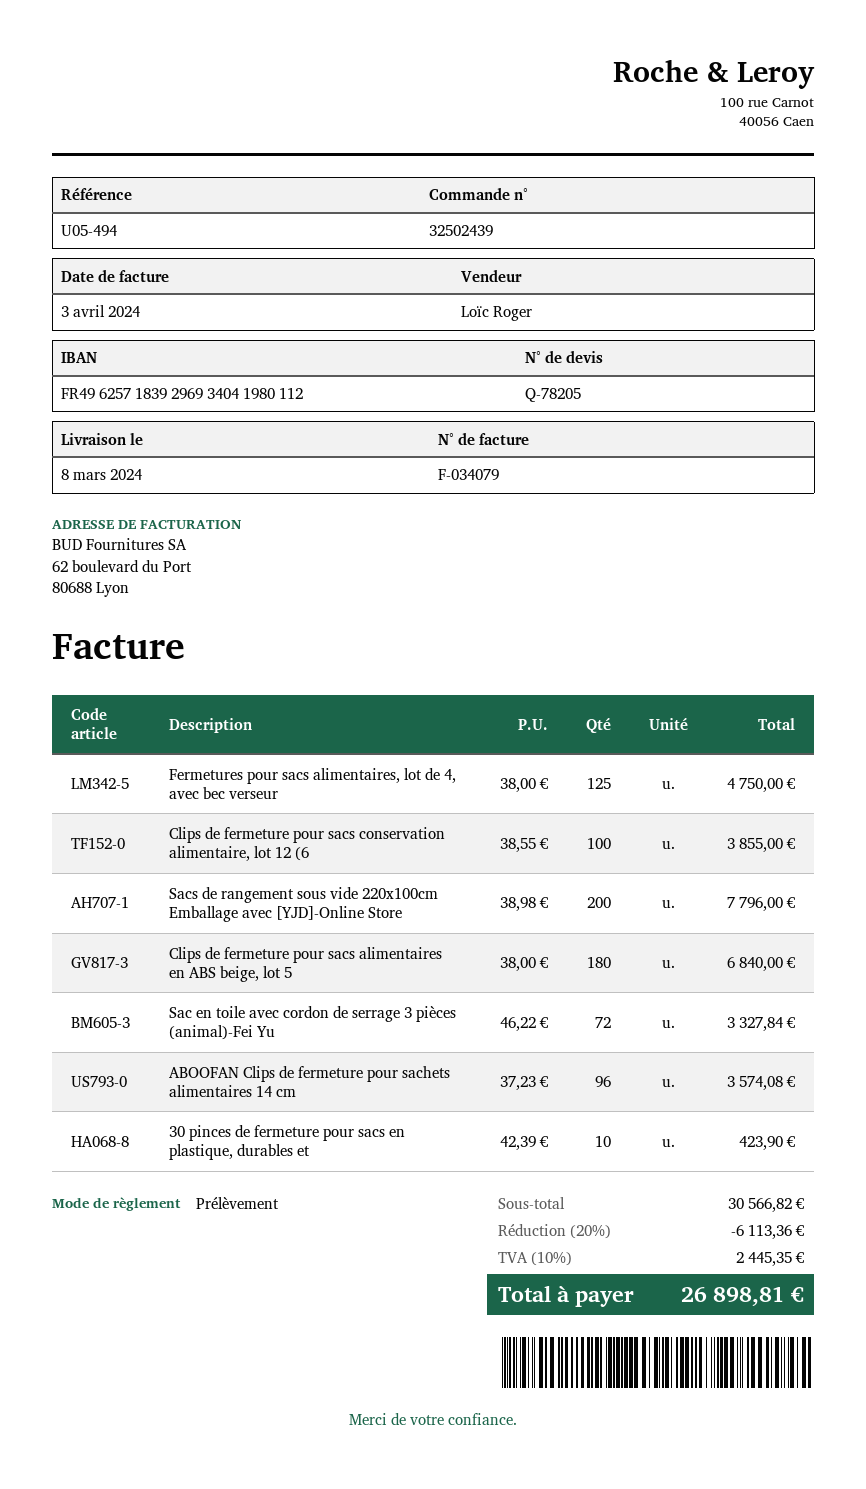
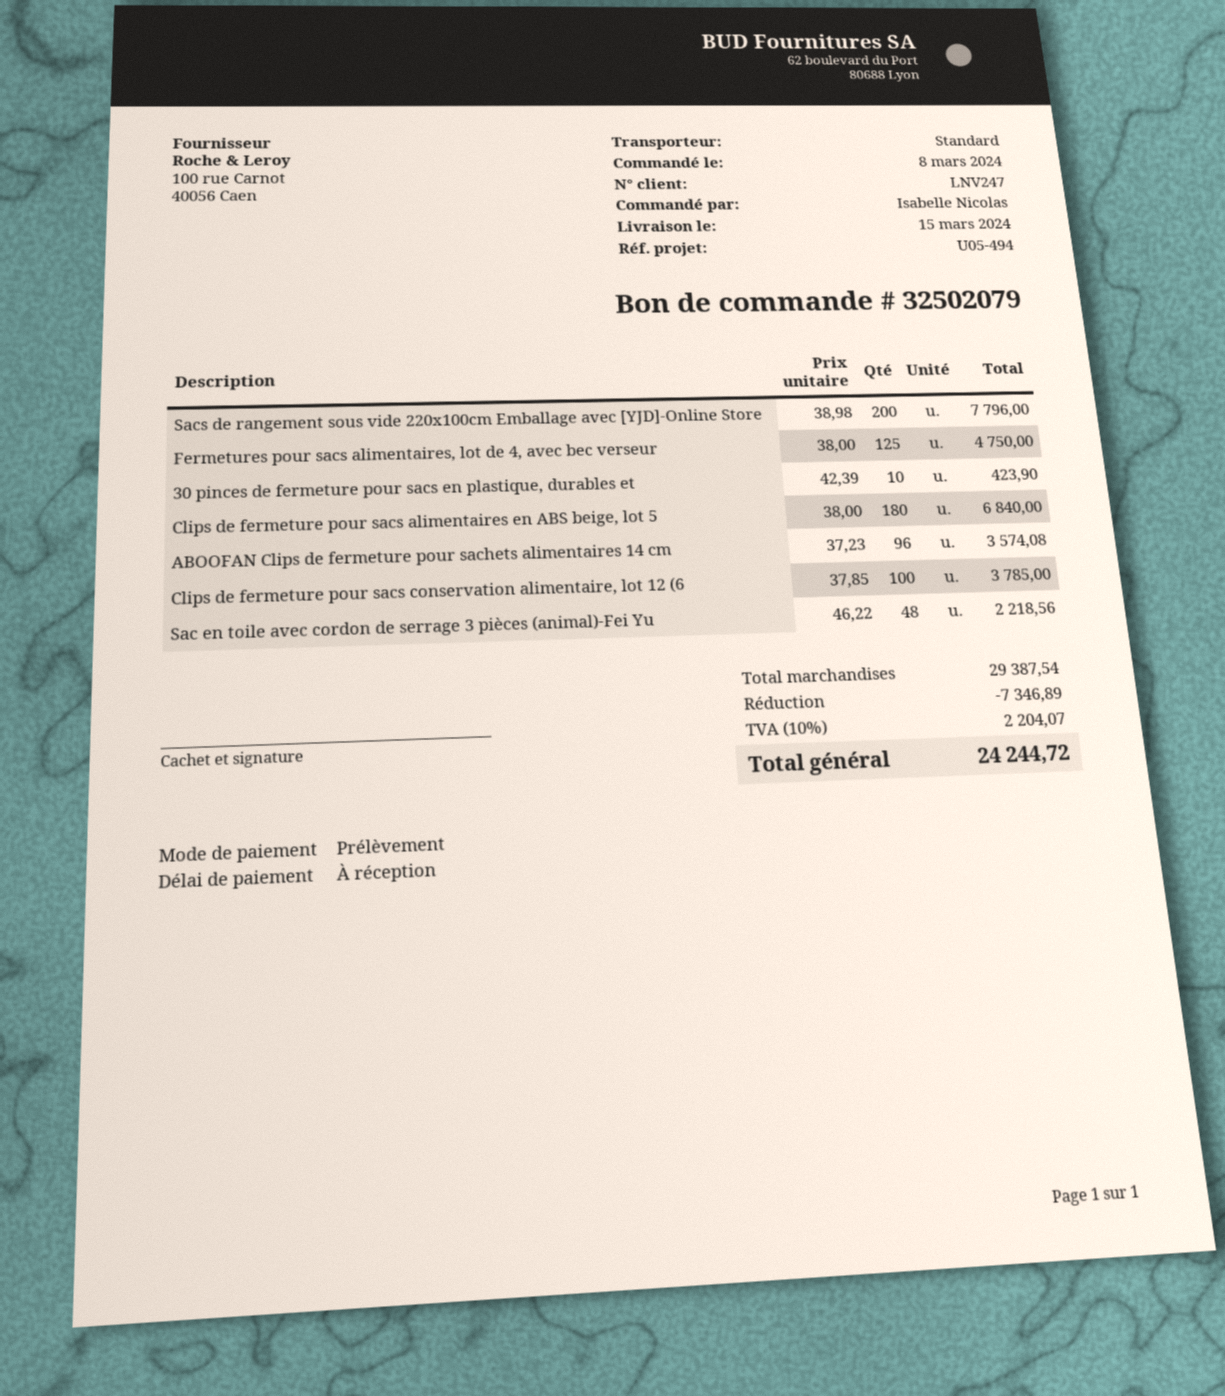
order number: 32502439 -> 32502079
delivery date: 2024-03-08 -> 2024-03-15
Clips de fermeture pour sacs conservation alimentaire, lot 12 (6: 100 x 38.55 = 3855.00 -> 100 x 37.85 = 3785.00
Sac en toile avec cordon de serrage 3 pièces (animal)-Fei Yu: 72 x 46.22 = 3327.84 -> 48 x 46.22 = 2218.56
subtotal: 30566.82 -> 29387.54
discount: 6113.36 -> 7346.89
tax: 10% = 2445.35 -> 10% = 2204.07
total: 26898.81 -> 24244.72

